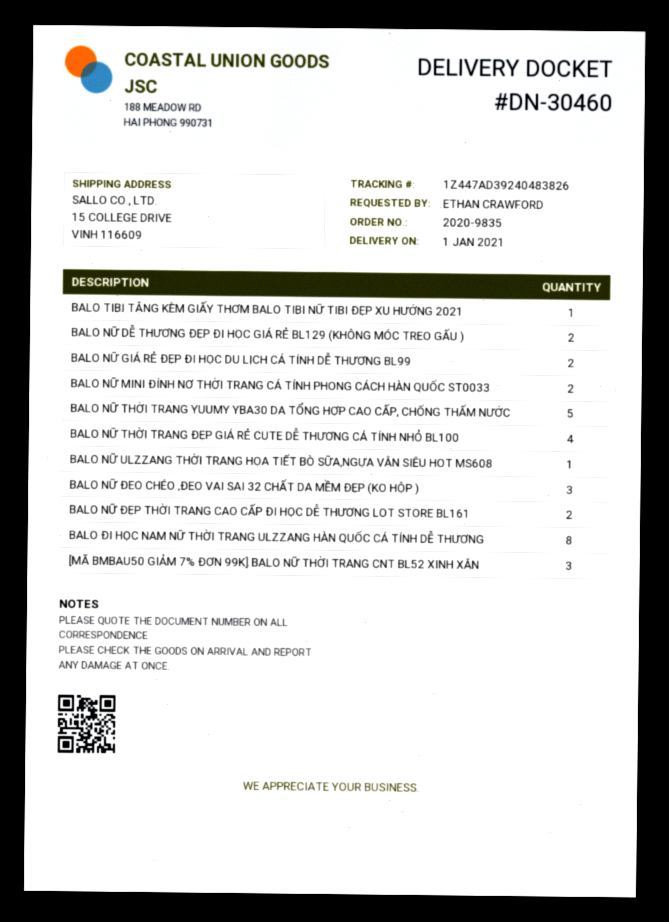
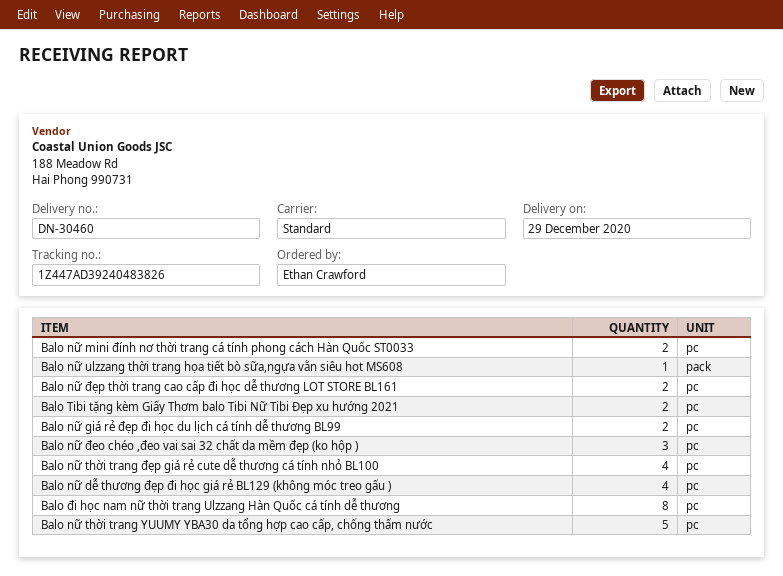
delivery date: 2021-01-01 -> 2020-12-29
BALO TIBI TẶNG KÈM GIẤY THƠM BALO TIBI NỮ TIBI ĐẸP XU HƯỚNG 2021: 1 -> 2
BALO NỮ DỄ THƯƠNG ĐẸP ĐI HỌC GIÁ RẺ BL129 (KHÔNG MÓC TREO GẤU ): 2 -> 4
[MÃ BMBAU50 GIẢM 7% ĐƠN 99K] BALO NỮ THỜI TRANG CNT BL52 XINH XẮN: 3 -> none

